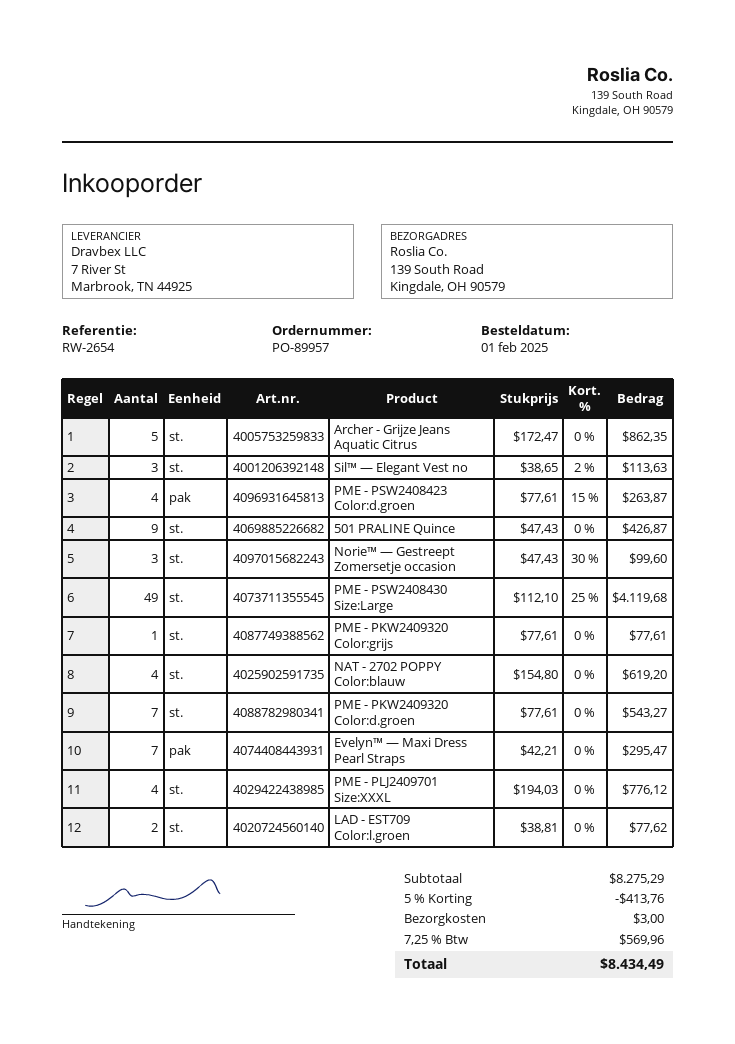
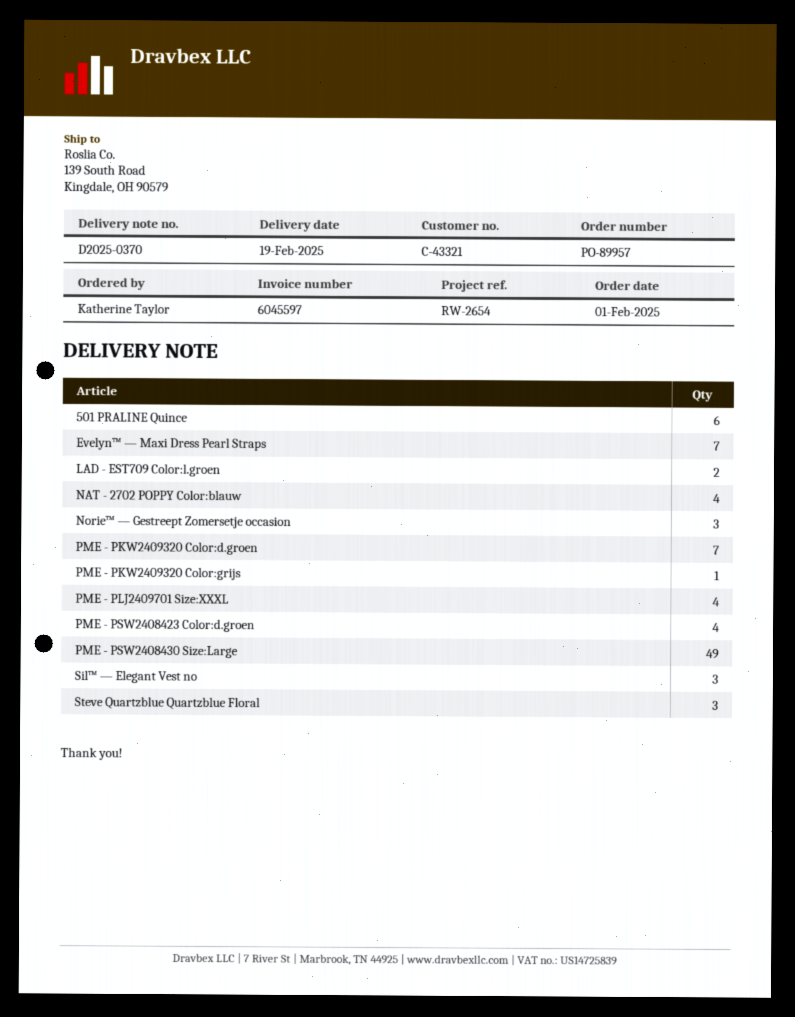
Archer - Grijze Jeans Aquatic Citrus: 5 -> none
501 PRALINE Quince: 9 -> 6
Steve Quartzblue Quartzblue Floral: none -> 3

